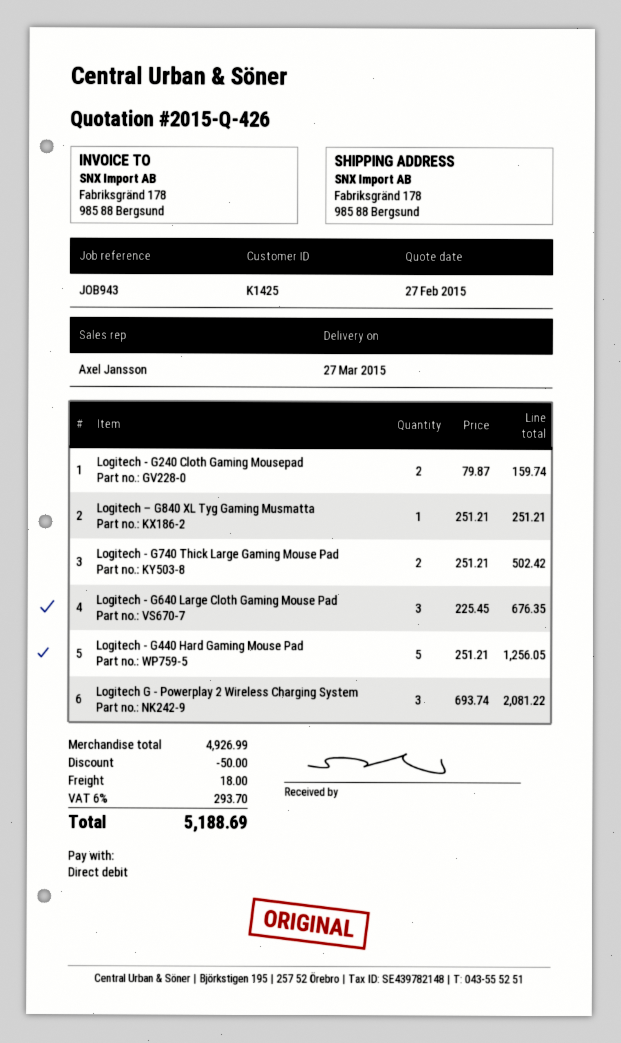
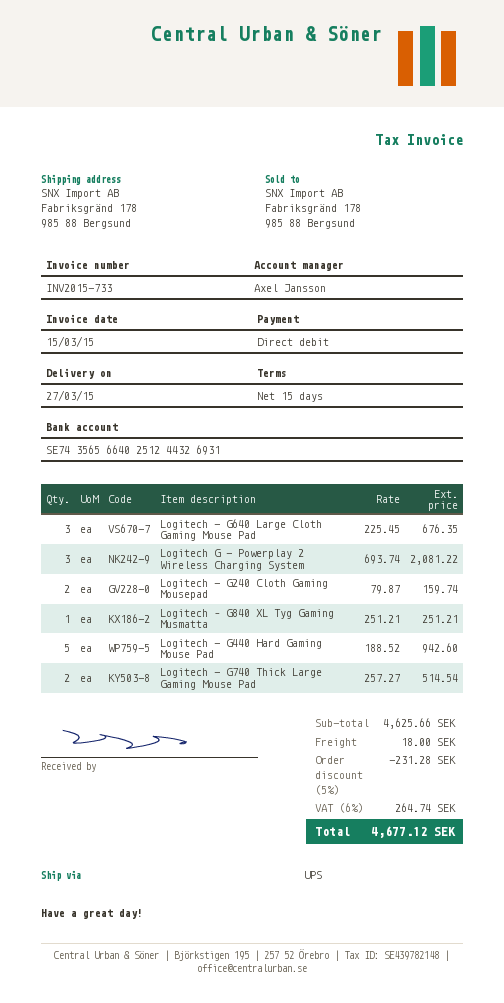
Logitech - G740 Thick Large Gaming Mouse Pad: 2 x 251.21 = 502.42 -> 2 x 257.27 = 514.54
Logitech - G440 Hard Gaming Mouse Pad: 5 x 251.21 = 1256.05 -> 5 x 188.52 = 942.60
subtotal: 4926.99 -> 4625.66
discount: 50.00 -> 231.28
tax: 6% = 293.70 -> 6% = 264.74
total: 5188.69 -> 4677.12

